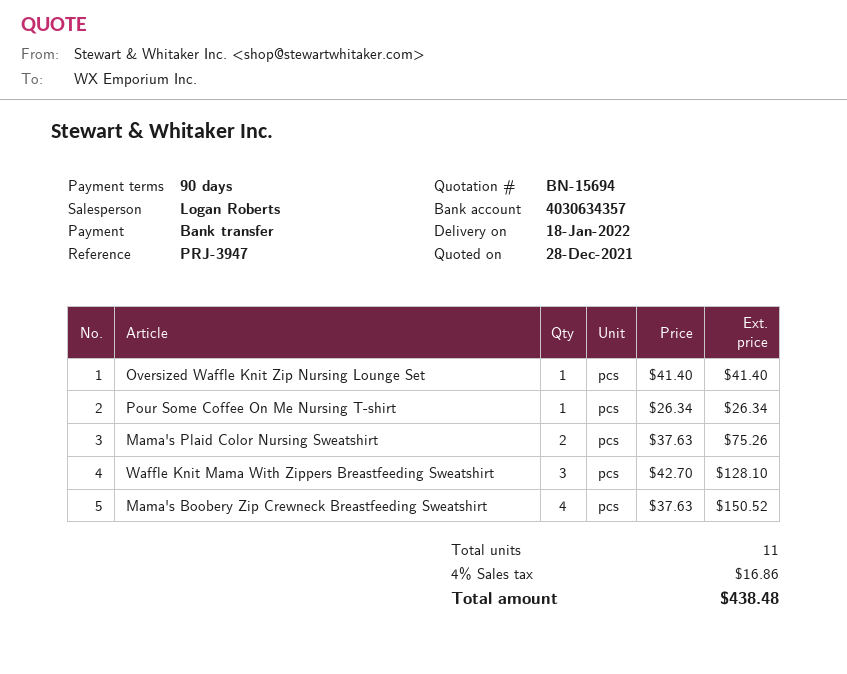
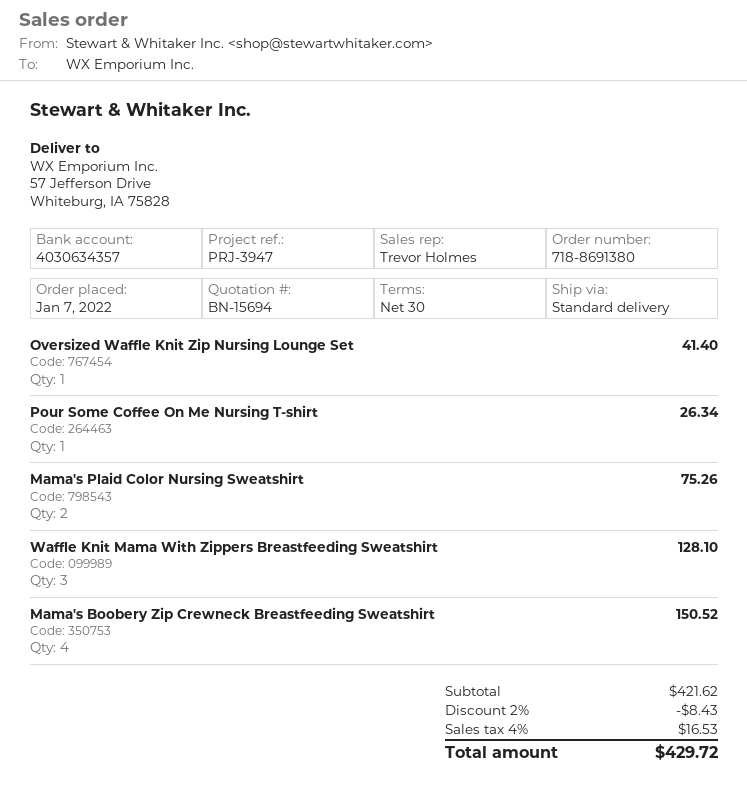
payment terms: 90 days -> 30 days
sales rep: Logan Roberts -> Trevor Holmes
discount: none -> 2% = 8.43
tax: 4% = 16.86 -> 4% = 16.53
total: 438.48 -> 429.72

